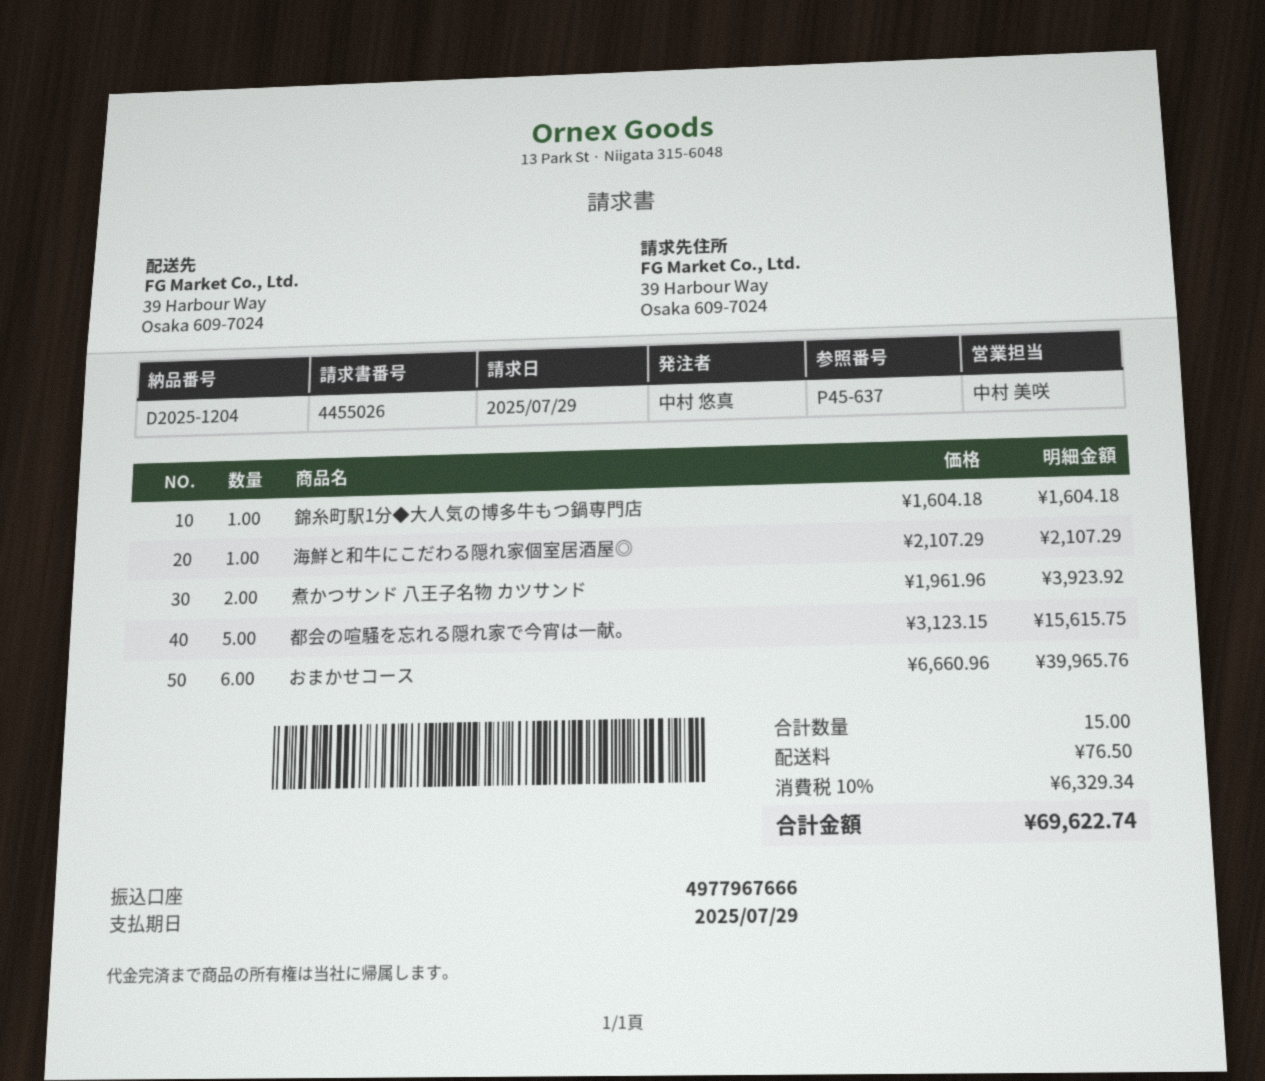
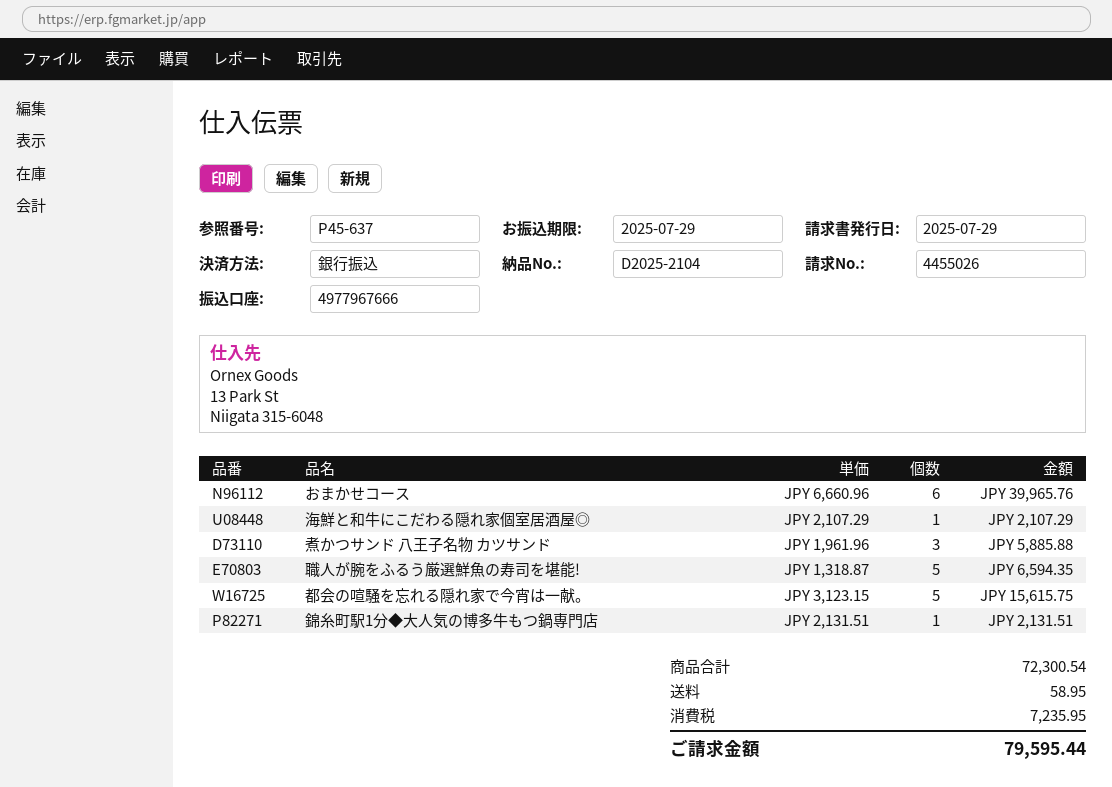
delivery note number: D2025-1204 -> D2025-2104
錦糸町駅1分◆大人気の博多牛もつ鍋専門店: 1 x 1604.18 = 1604.18 -> 1 x 2131.51 = 2131.51
煮かつサンド 八王子名物 カツサンド: 2 x 1961.96 = 3923.92 -> 3 x 1961.96 = 5885.88
職人が腕をふるう厳選鮮魚の寿司を堪能!: none -> 5 x 1318.87 = 6594.35
shipping: 76.50 -> 58.95
tax: 6329.34 -> 7235.95
total: 69622.74 -> 79595.44

